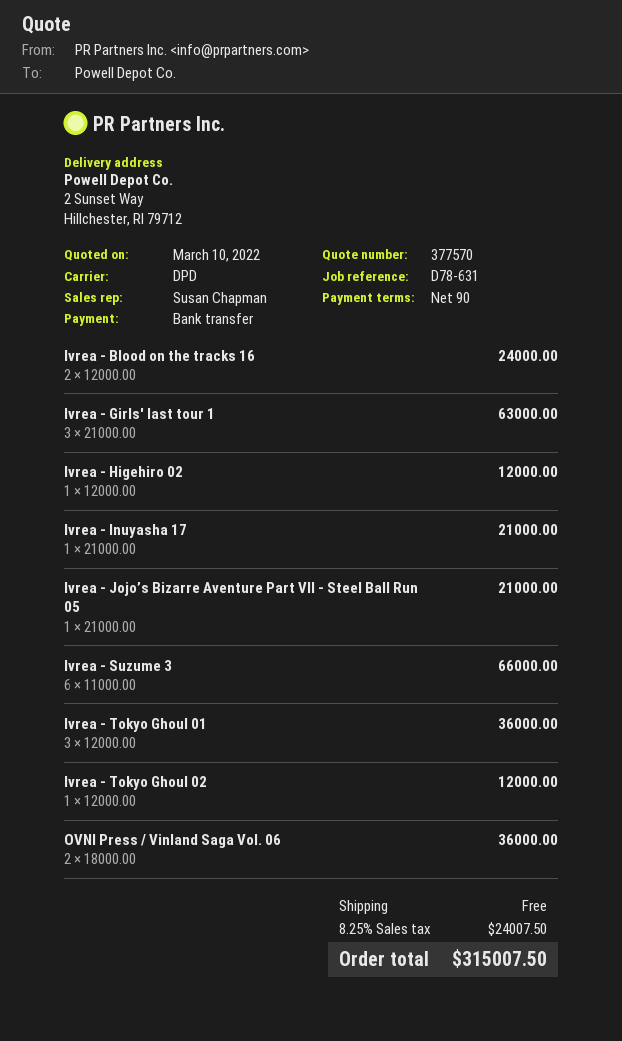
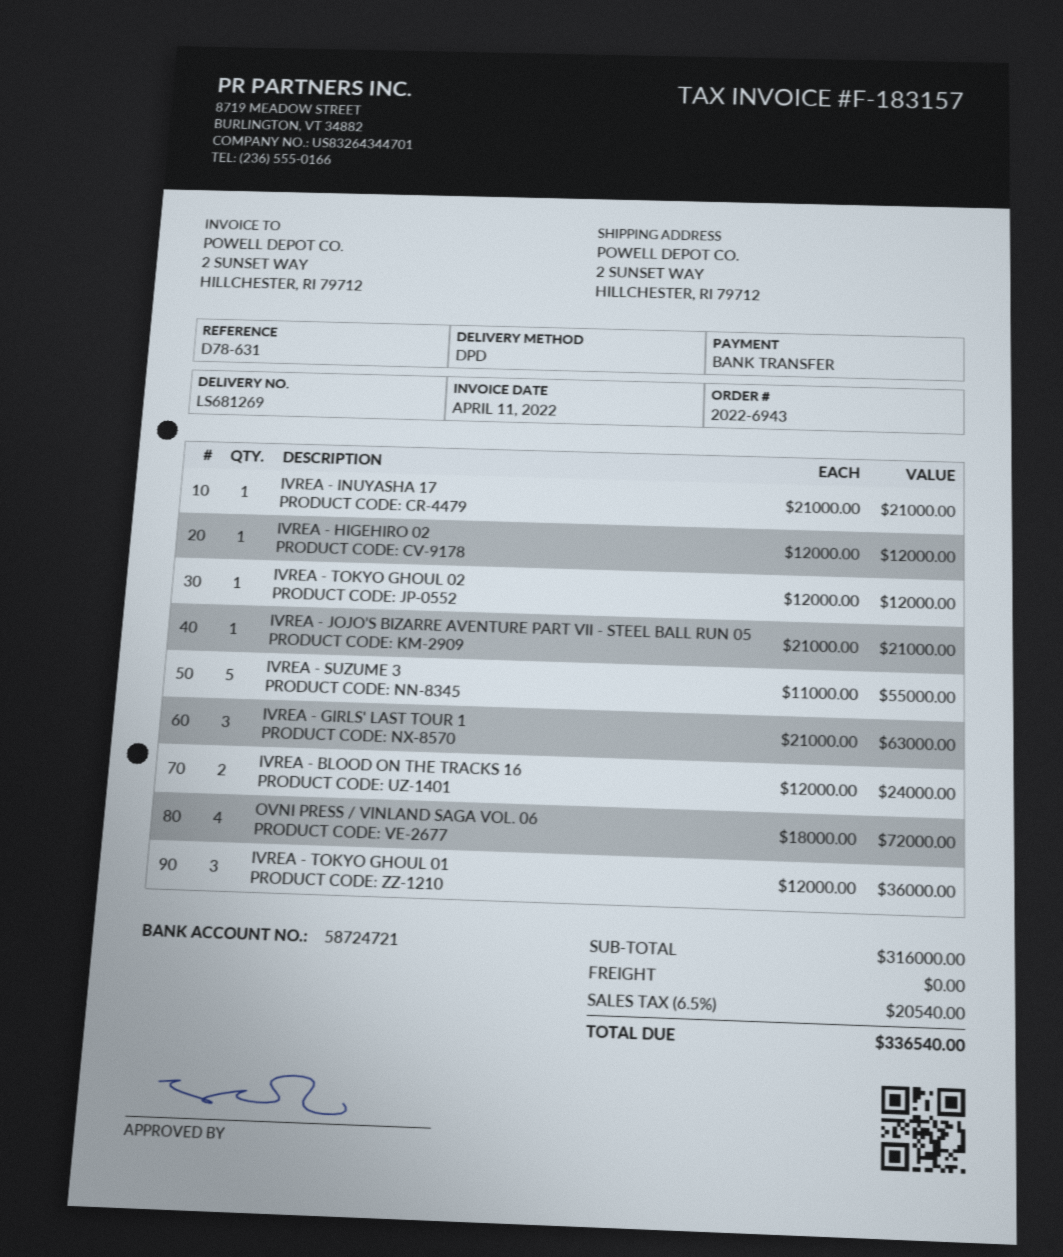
Ivrea - Suzume 3: 6 x 11000.00 = 66000.00 -> 5 x 11000.00 = 55000.00
OVNI Press / Vinland Saga Vol. 06: 2 x 18000.00 = 36000.00 -> 4 x 18000.00 = 72000.00
tax: 8.25% = 24007.50 -> 6.5% = 20540.00
total: 315007.50 -> 336540.00

